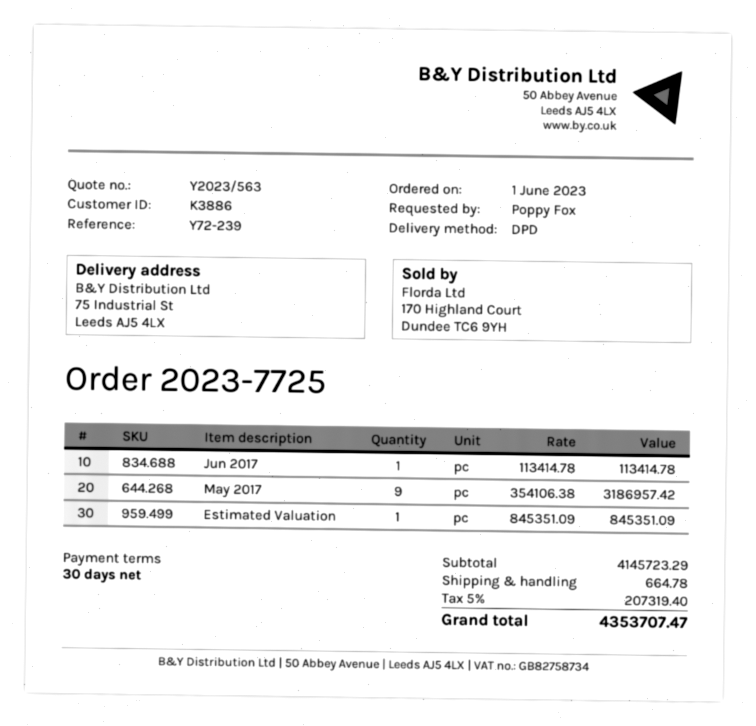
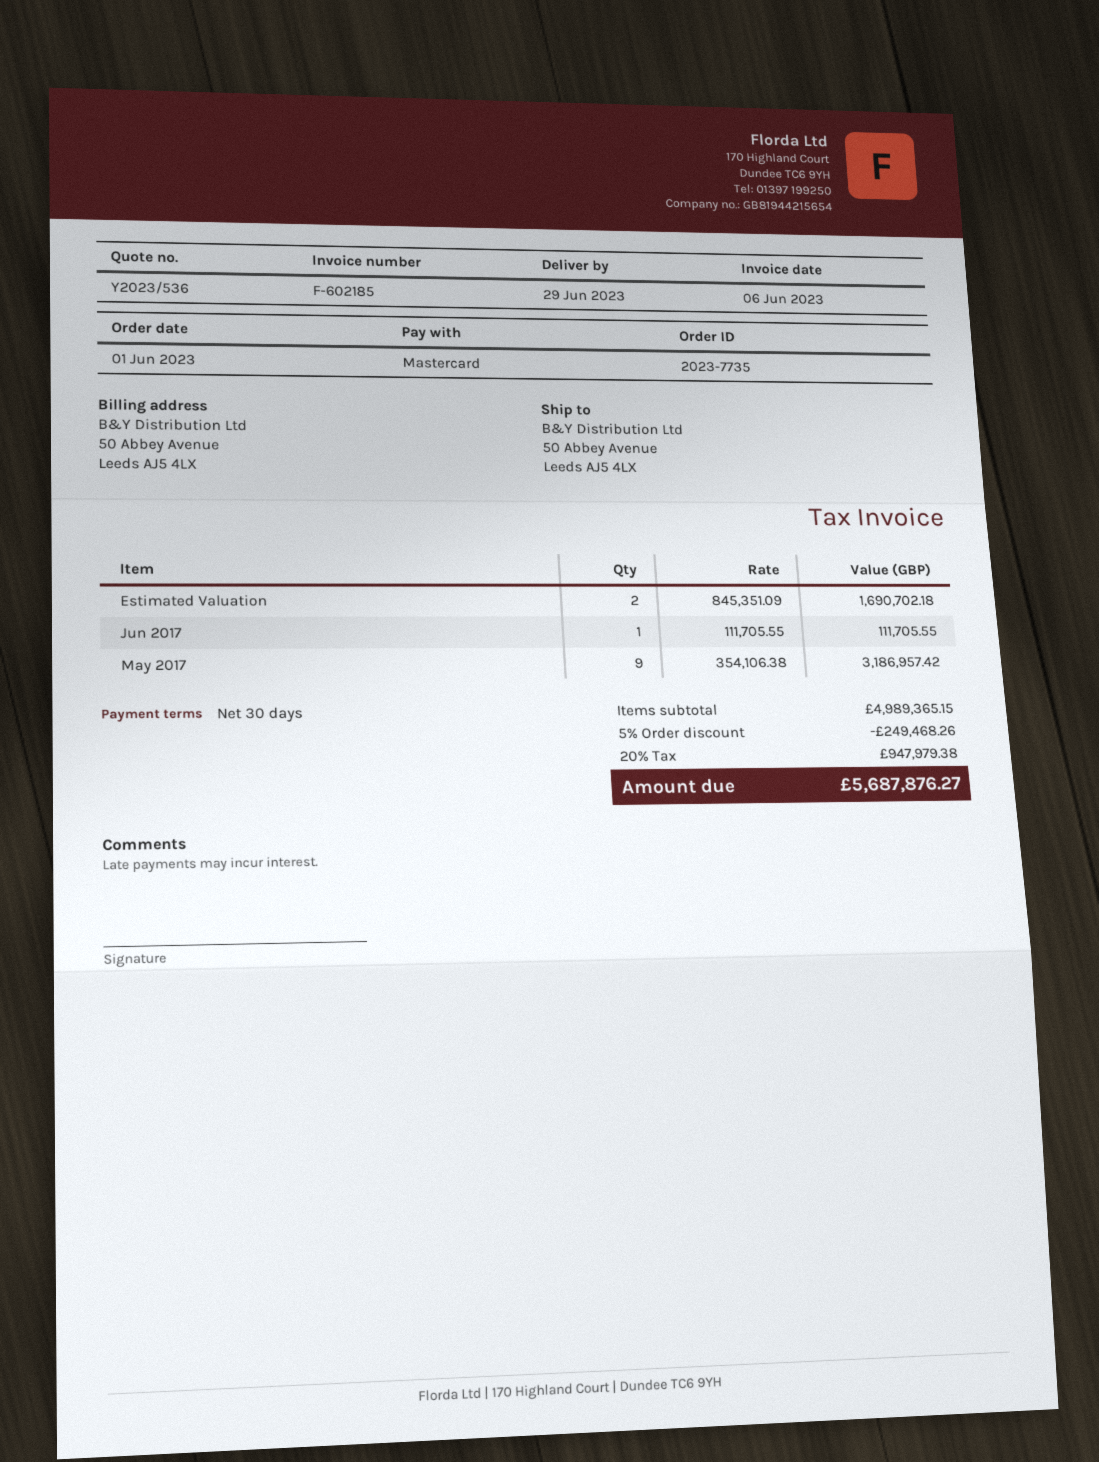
quote number: Y2023/563 -> Y2023/536
order number: 2023-7725 -> 2023-7735
ship to: 75 Industrial St, Leeds AJ5 4LX -> 50 Abbey Avenue, Leeds AJ5 4LX
Jun 2017: 1 x 113414.78 = 113414.78 -> 1 x 111705.55 = 111705.55
Estimated Valuation: 1 x 845351.09 = 845351.09 -> 2 x 845351.09 = 1690702.18
subtotal: 4145723.29 -> 4989365.15
discount: none -> 5% = 249468.26
shipping: 664.78 -> none
tax: 5% = 207319.40 -> 20% = 947979.38
total: 4353707.47 -> 5687876.27

